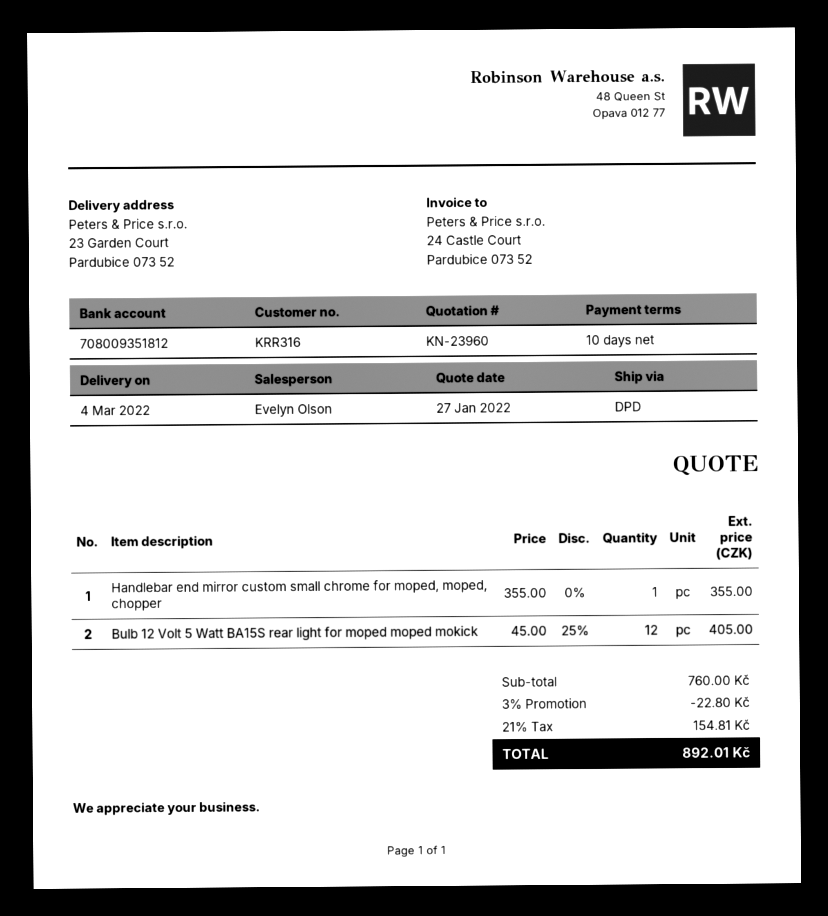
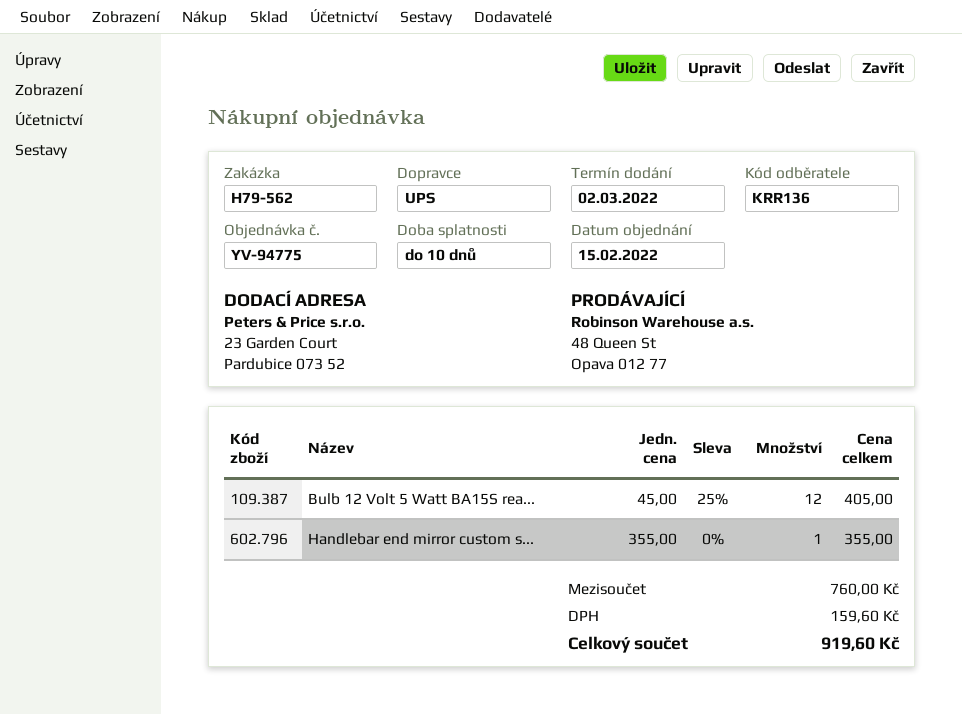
delivery date: 2022-03-04 -> 2022-03-02
customer number: KRR316 -> KRR136
shipping method: DPD -> UPS
discount: 3% = 22.80 -> none
tax: 154.81 -> 159.60
total: 892.01 -> 919.60

